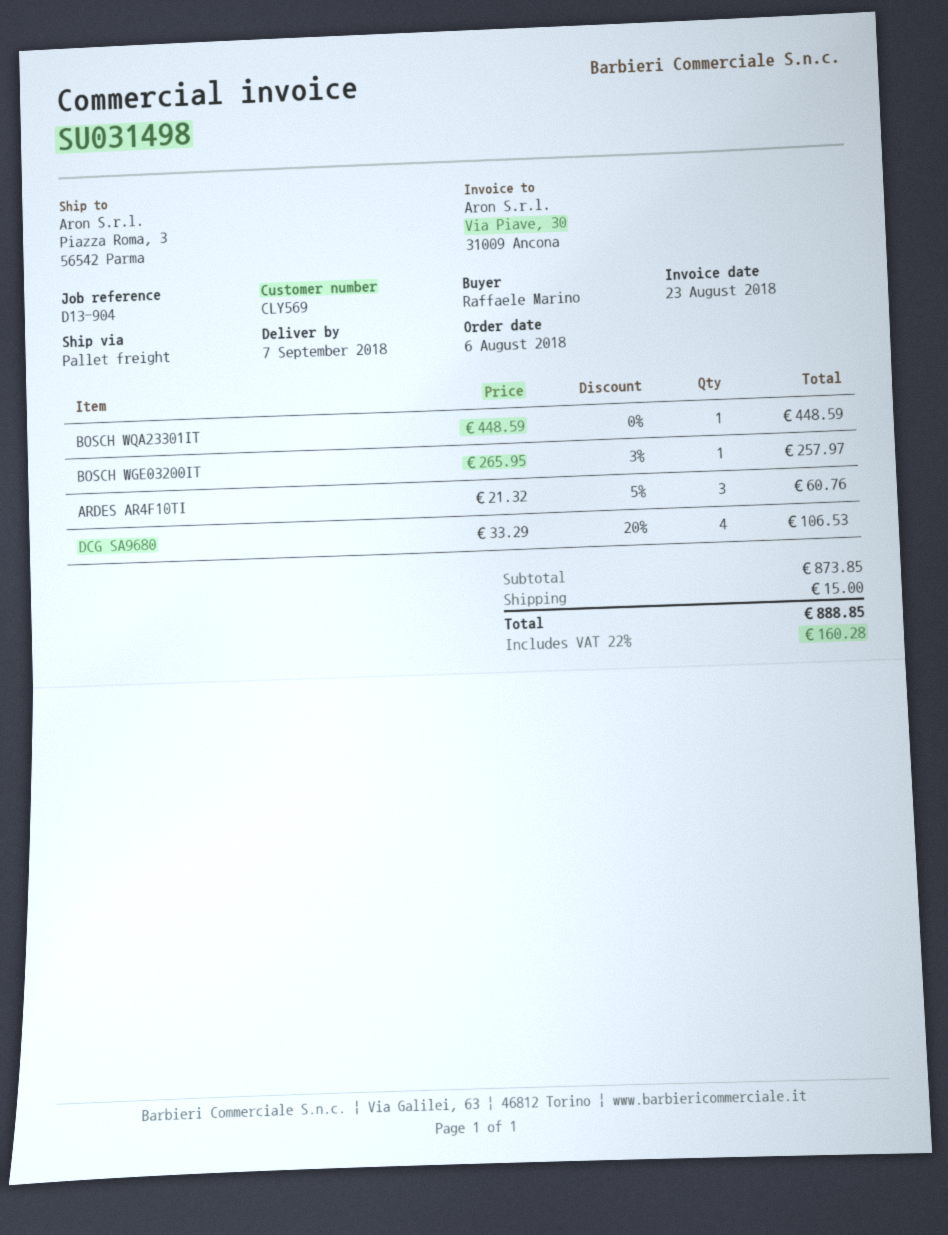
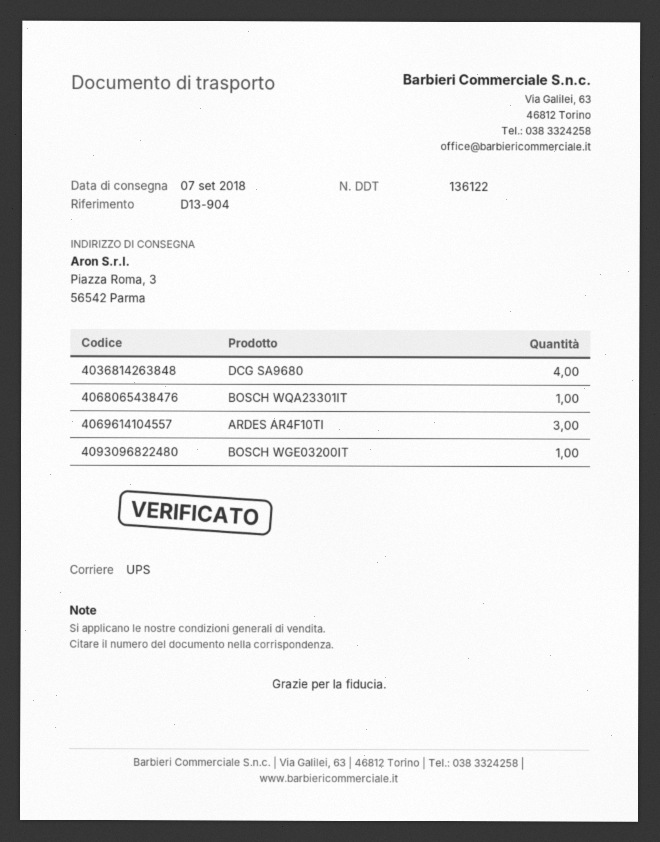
shipping method: pallet freight -> UPS

